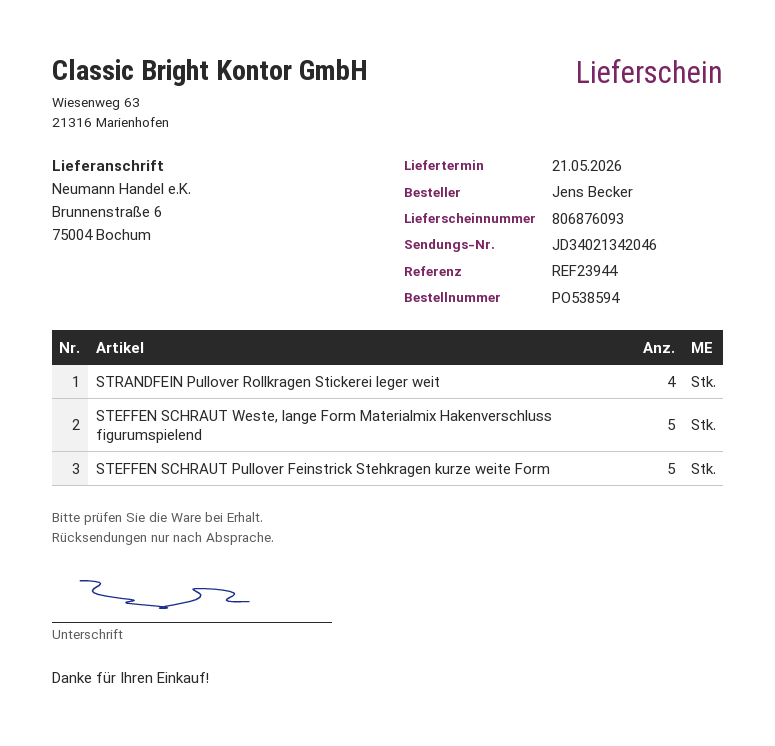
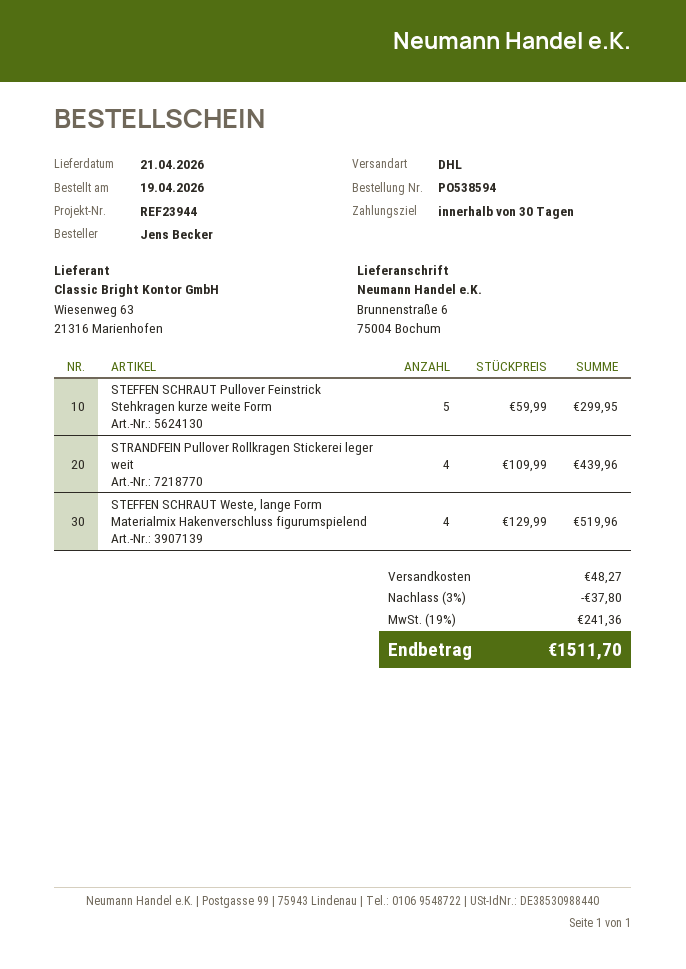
delivery date: 2026-05-21 -> 2026-04-21
STEFFEN SCHRAUT Weste, lange Form Materialmix Hakenverschluss figurumspielend: 5 -> 4

